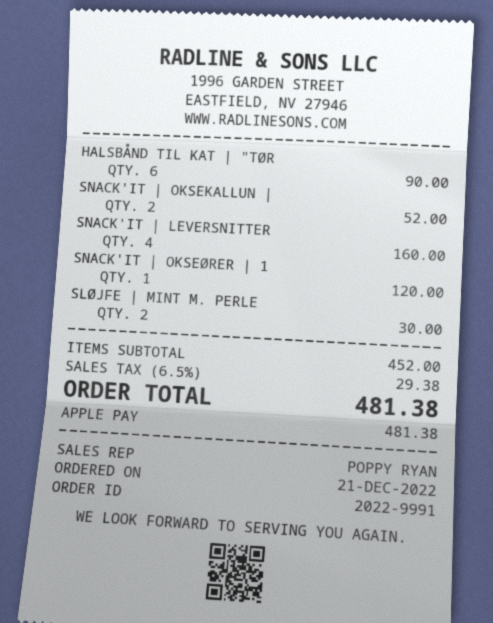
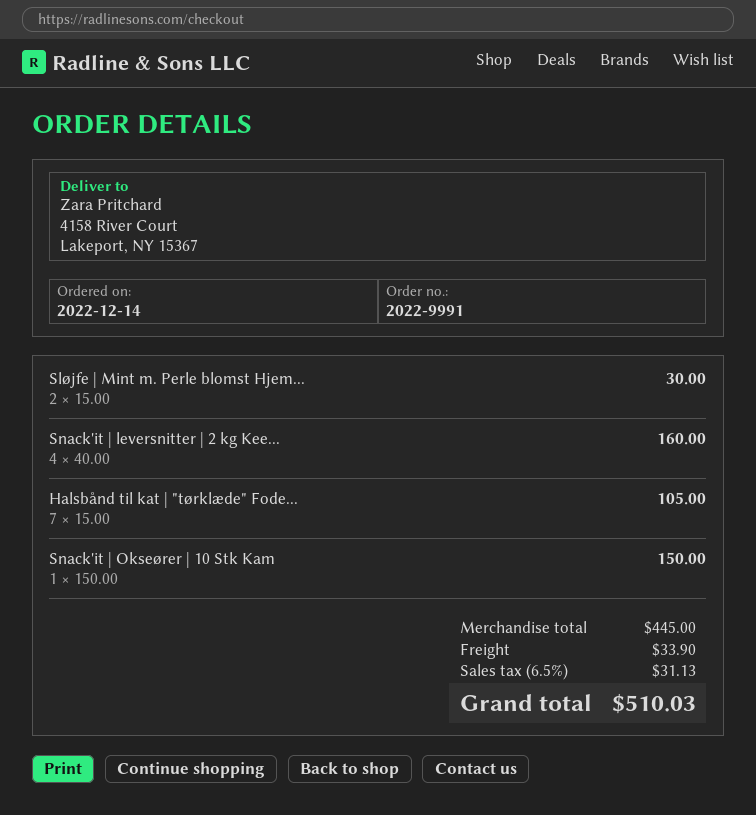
order date: 2022-12-21 -> 2022-12-14
HALSBÅND TIL KAT | "TØR: 6 for 90.00 -> 7 for 105.00
SNACK'IT | OKSEKALLUN |: 2 for 52.00 -> none
SNACK'IT | OKSEØRER | 1: 1 for 120.00 -> 1 for 150.00
subtotal: 452.00 -> 445.00
shipping: none -> 33.90
tax: 6.5% = 29.38 -> 6.5% = 31.13
total: 481.38 -> 510.03

